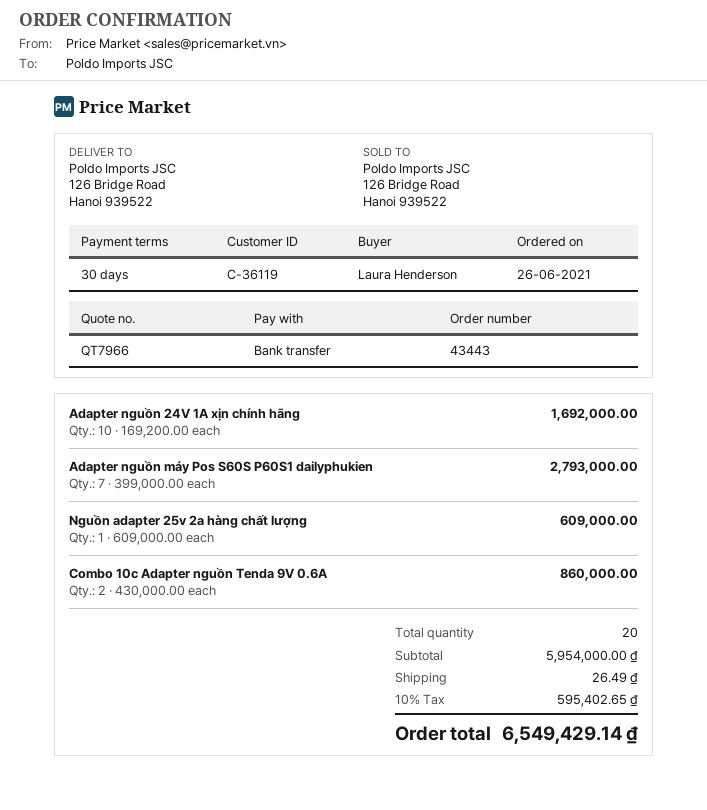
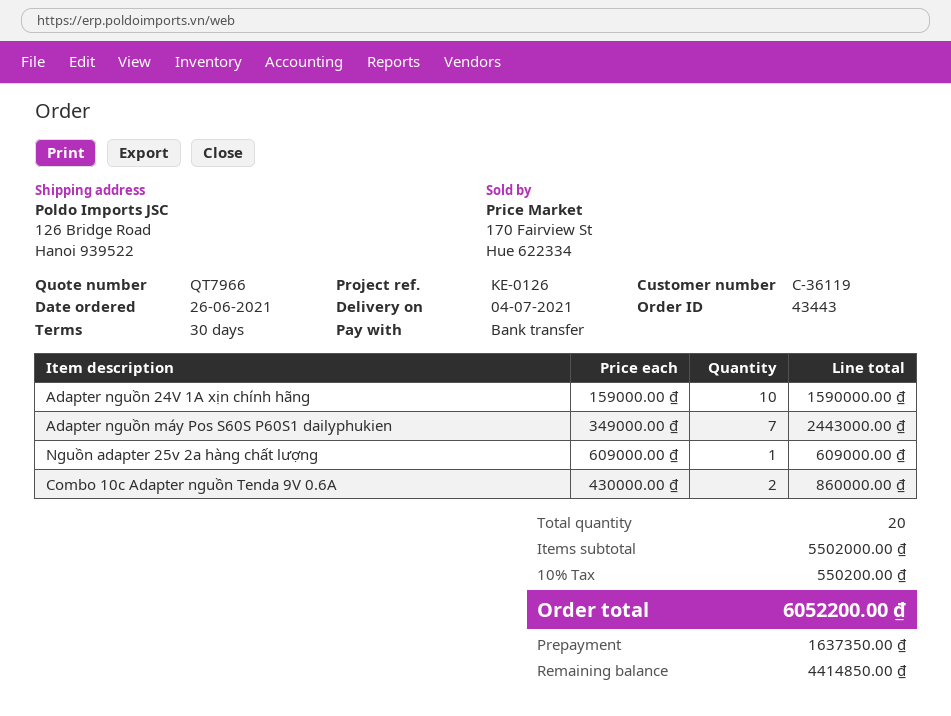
Adapter nguồn 24V 1A xịn chính hãng: 10 x 169200.00 = 1692000.00 -> 10 x 159000.00 = 1590000.00
Adapter nguồn máy Pos S60S P60S1 dailyphukien: 7 x 399000.00 = 2793000.00 -> 7 x 349000.00 = 2443000.00
subtotal: 5954000.00 -> 5502000.00
shipping: 26.49 -> none
tax: 10% = 595402.65 -> 10% = 550200.00
total: 6549429.14 -> 6052200.00

